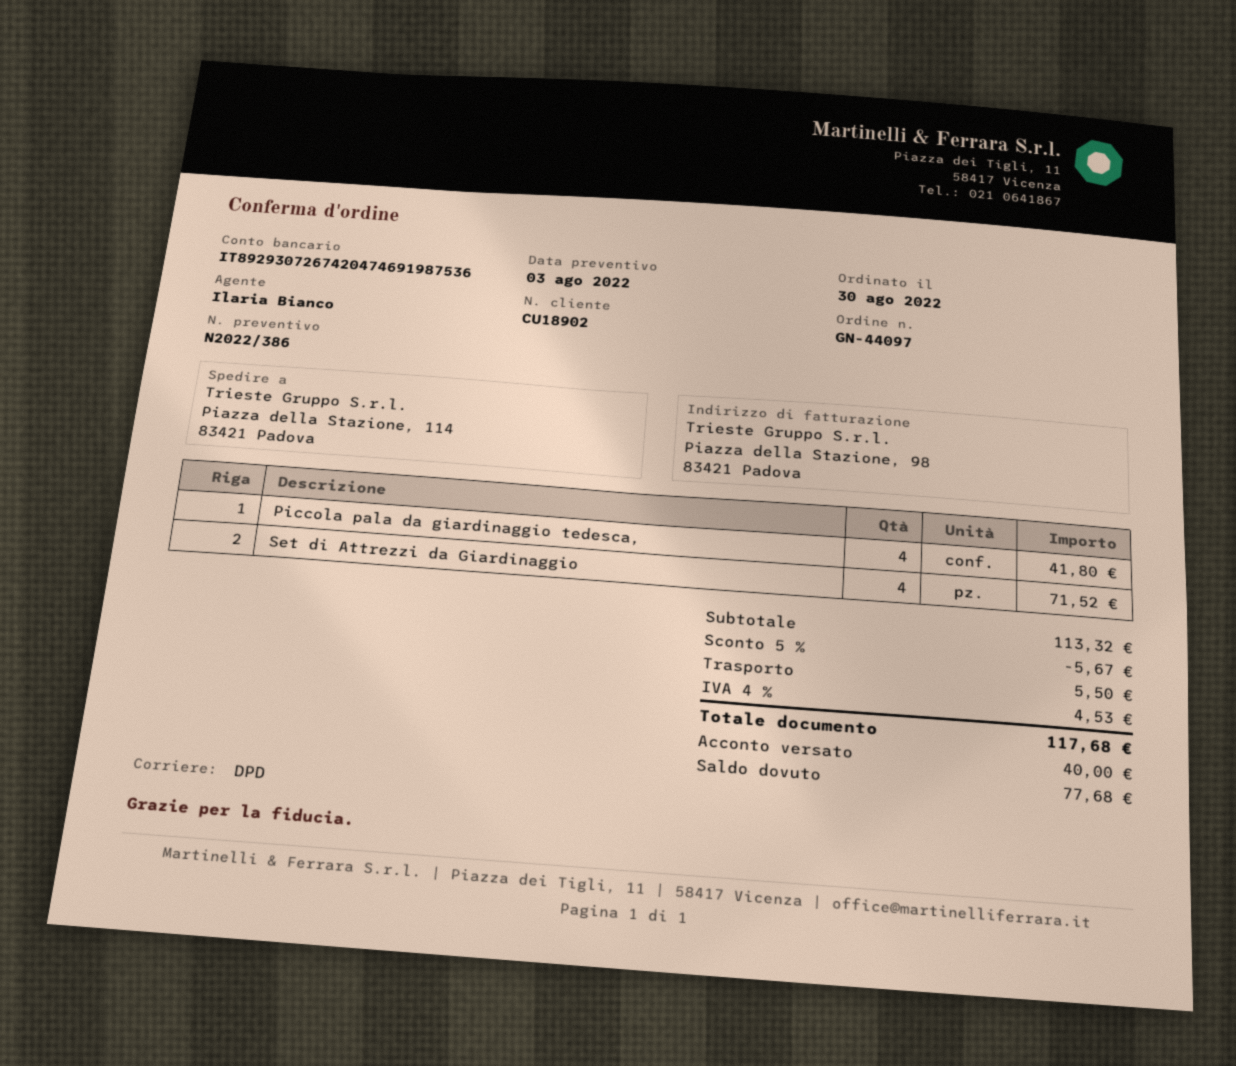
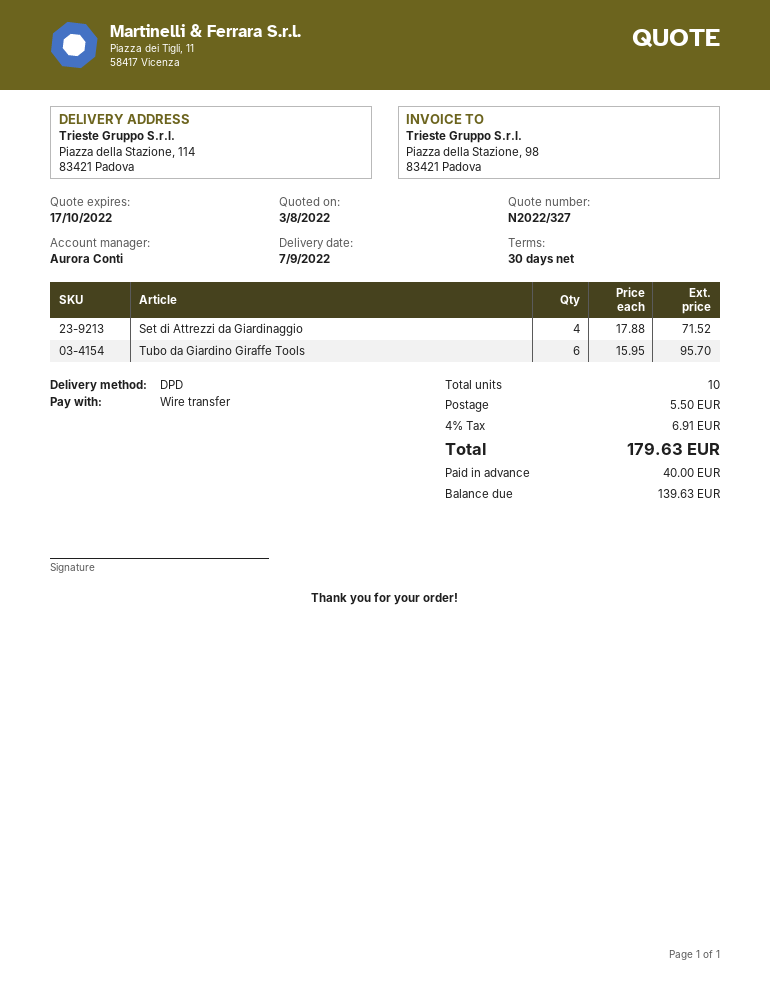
quote number: N2022/386 -> N2022/327
sales rep: Ilaria Bianco -> Aurora Conti
Piccola pala da giardinaggio tedesca,: 4 for 41.80 -> none
Tubo da Giardino Giraffe Tools: none -> 6 for 95.70
discount: 5% = 5.67 -> none
tax: 4% = 4.53 -> 4% = 6.91
total: 117.68 -> 179.63
balance: 77.68 -> 139.63

